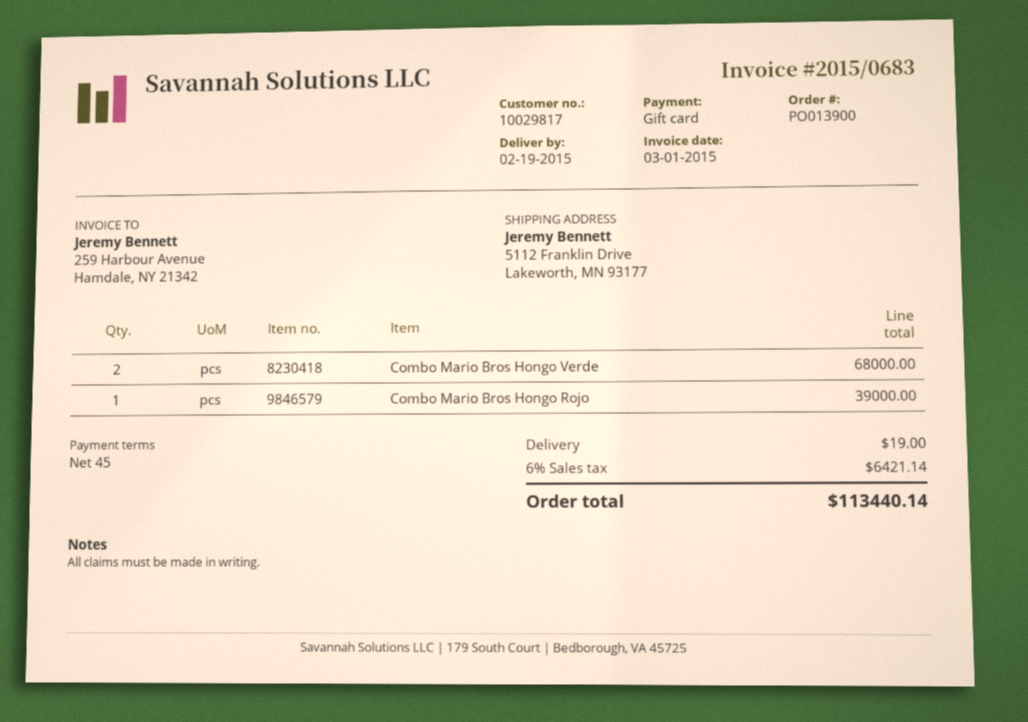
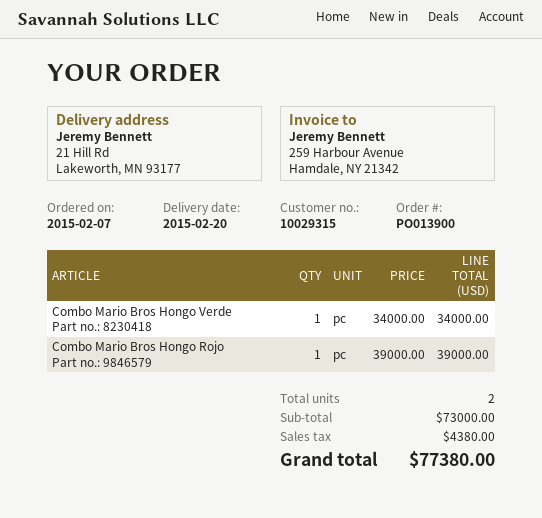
delivery date: 2015-02-19 -> 2015-02-20
customer number: 10029817 -> 10029315
ship to: 5112 Franklin Drive, Lakeworth, MN 93177 -> 21 Hill Rd, Lakeworth, MN 93177
Combo Mario Bros Hongo Verde: 2 for 68000.00 -> 1 for 34000.00
shipping: 19.00 -> none
tax: 6421.14 -> 4380.00
total: 113440.14 -> 77380.00

